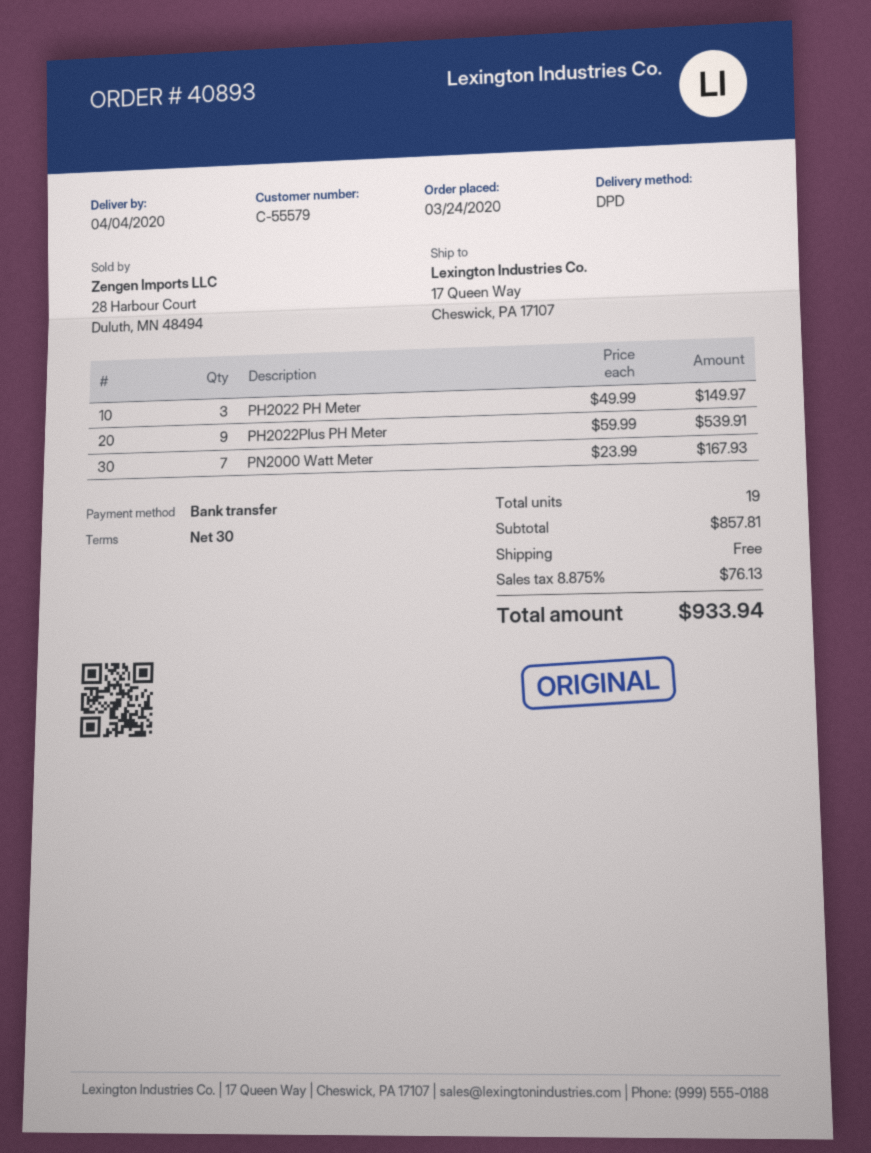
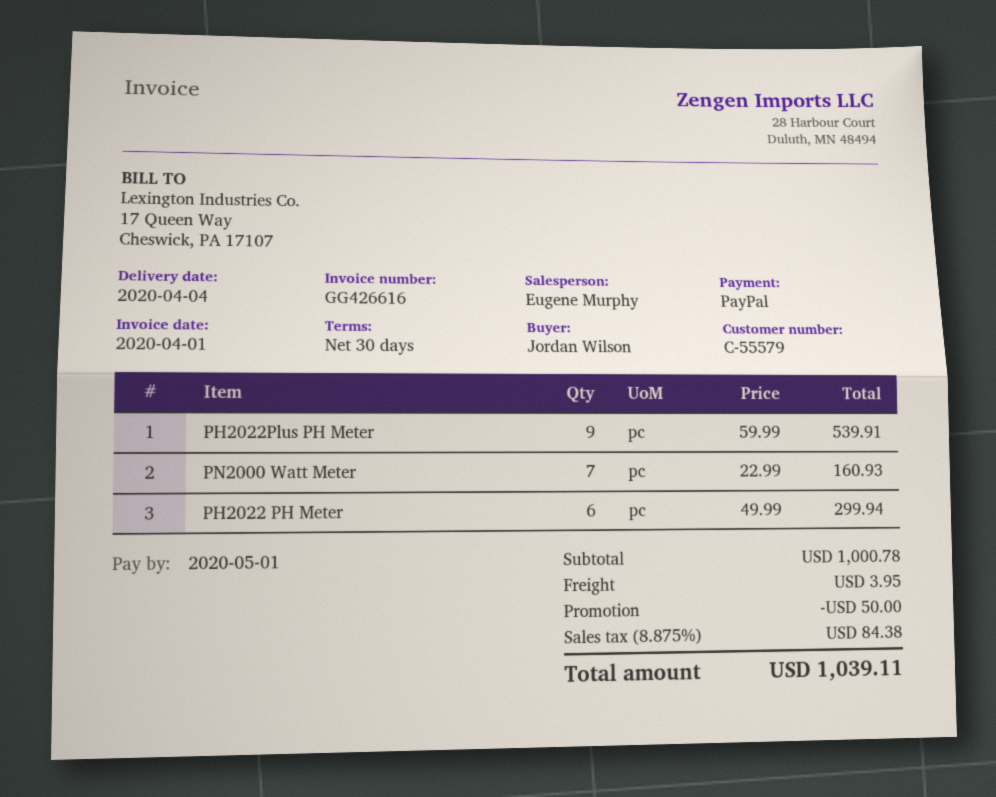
payment method: bank transfer -> PayPal
PH2022 PH Meter: 3 x 49.99 = 149.97 -> 6 x 49.99 = 299.94
PN2000 Watt Meter: 7 x 23.99 = 167.93 -> 7 x 22.99 = 160.93
subtotal: 857.81 -> 1000.78
discount: none -> 50.00
shipping: 0.00 -> 3.95
tax: 8.875% = 76.13 -> 8.875% = 84.38
total: 933.94 -> 1039.11

